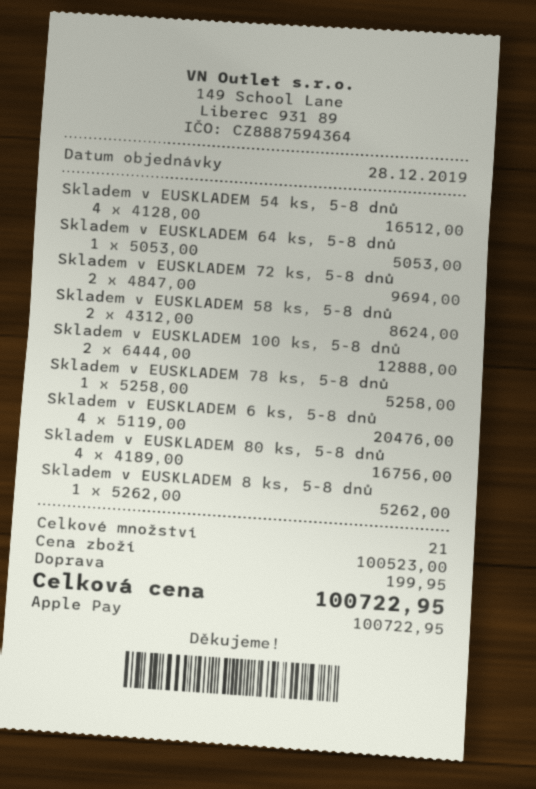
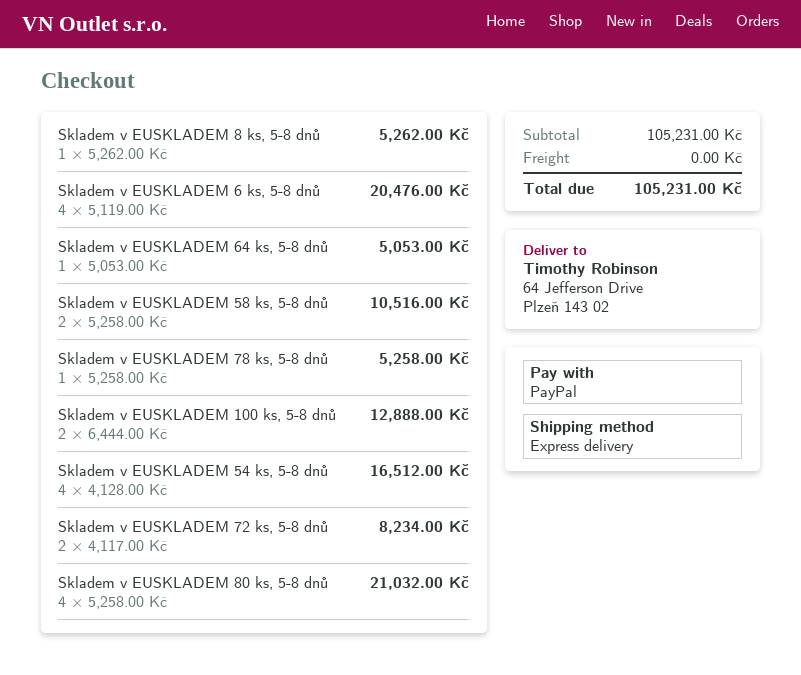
payment method: Apple Pay -> PayPal
Skladem v EUSKLADEM 72 ks, 5-8 dnů: 2 x 4847.00 = 9694.00 -> 2 x 4117.00 = 8234.00
Skladem v EUSKLADEM 58 ks, 5-8 dnů: 2 x 4312.00 = 8624.00 -> 2 x 5258.00 = 10516.00
Skladem v EUSKLADEM 80 ks, 5-8 dnů: 4 x 4189.00 = 16756.00 -> 4 x 5258.00 = 21032.00
subtotal: 100523.00 -> 105231.00
shipping: 199.95 -> 0.00
total: 100722.95 -> 105231.00

